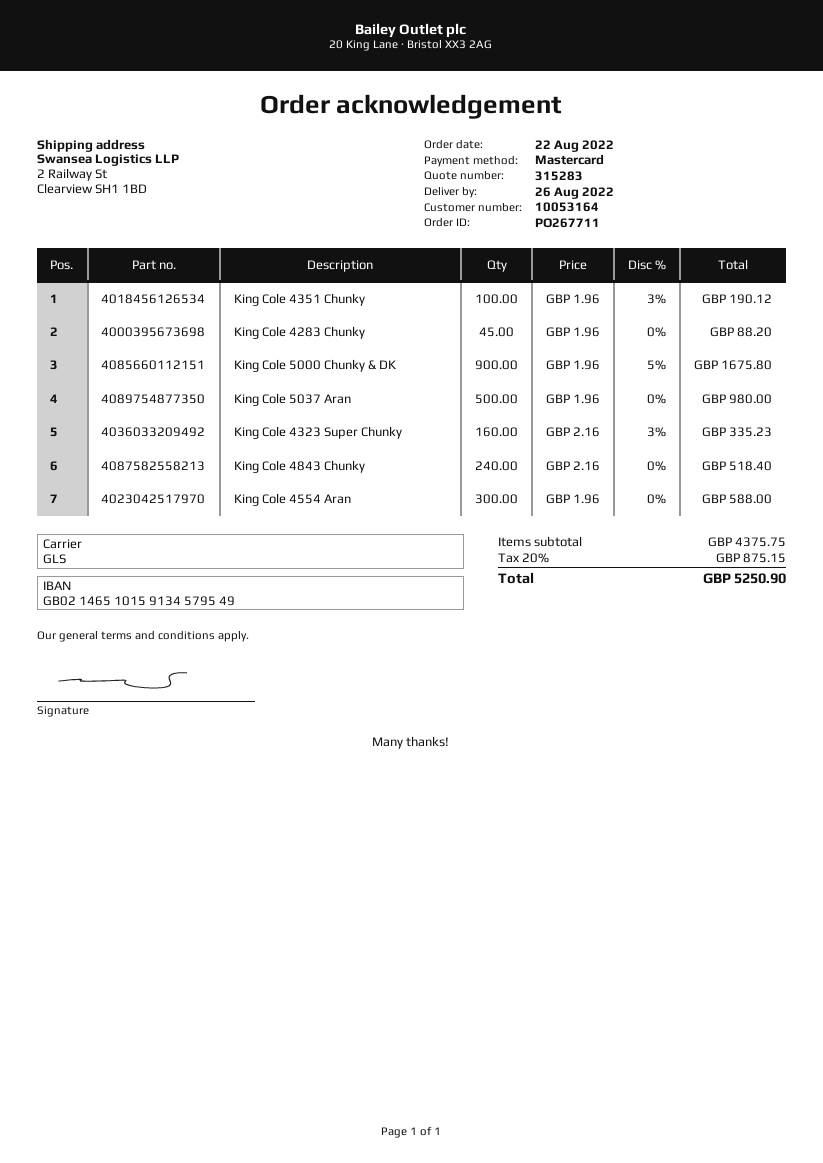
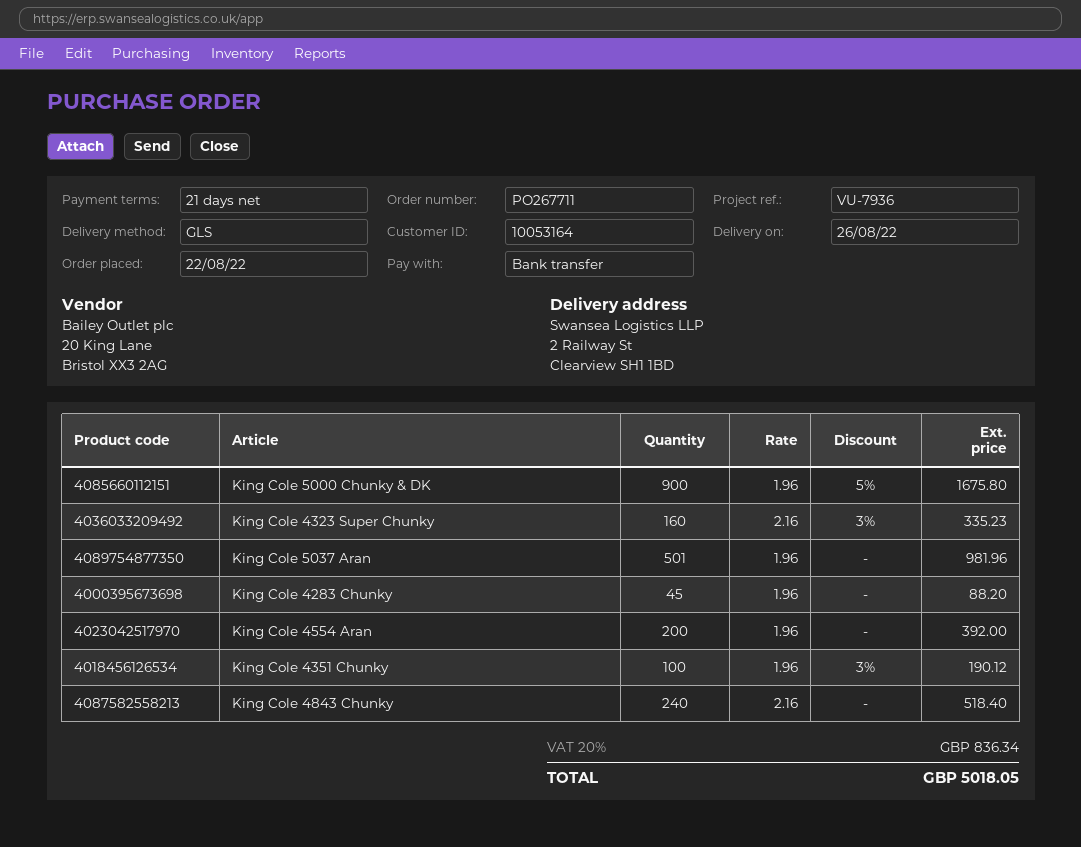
payment method: Mastercard -> bank transfer
King Cole 5037 Aran: 500 x 1.96 = 980.00 -> 501 x 1.96 = 981.96
King Cole 4554 Aran: 300 x 1.96 = 588.00 -> 200 x 1.96 = 392.00
tax: 20% = 875.15 -> 20% = 836.34
total: 5250.90 -> 5018.05

